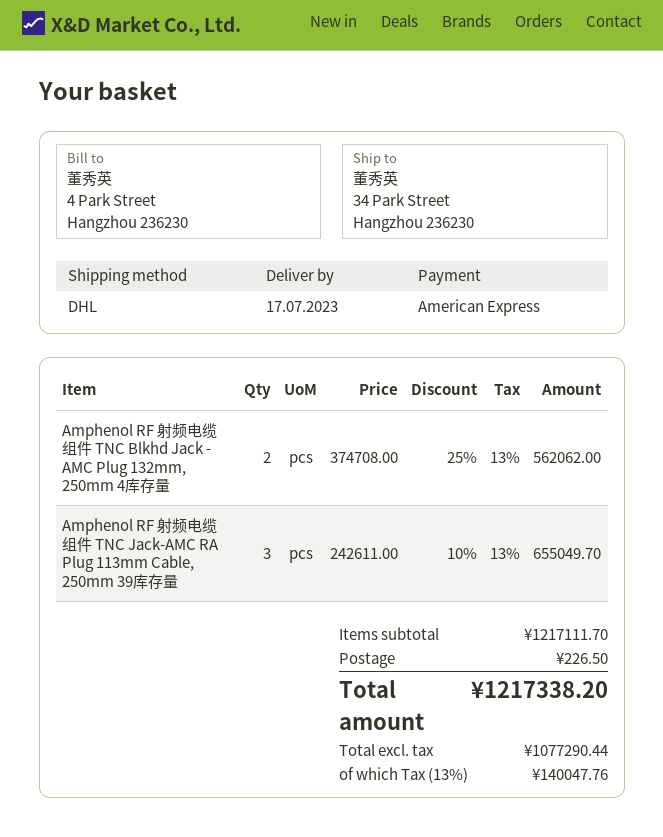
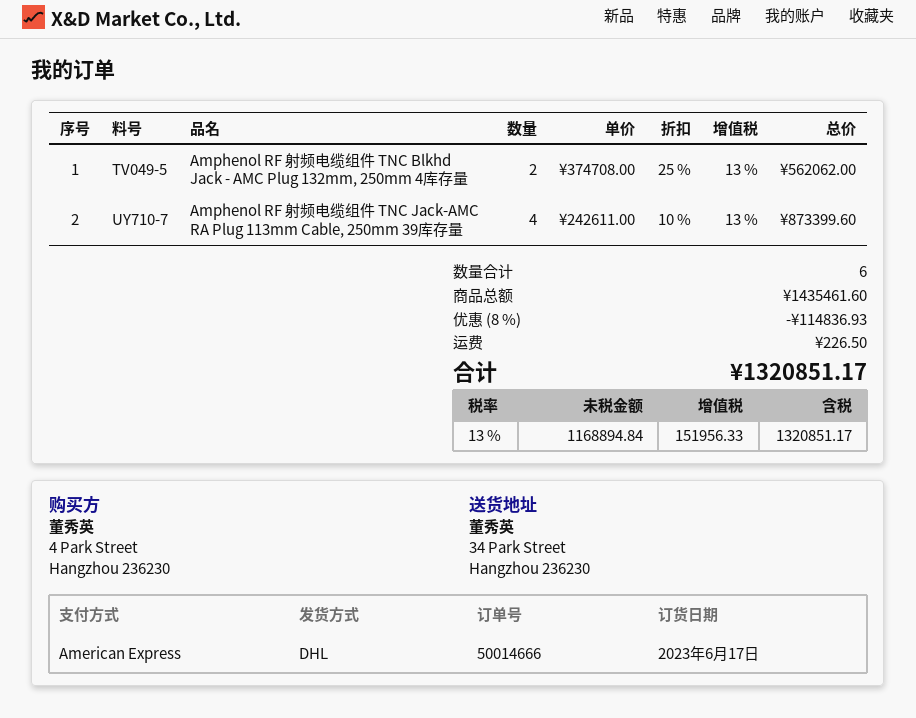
Amphenol RF 射频电缆组件 TNC Jack-AMC RA Plug 113mm Cable, 250mm 39库存量: 3 x 242611.00 - 10% = 655049.70 -> 4 x 242611.00 - 10% = 873399.60
subtotal: 1217111.70 -> 1435461.60
discount: none -> 8% = 114836.93
net: 1077290.44 -> 1168894.84
tax: 13% = 140047.76 -> 13% = 151956.33
total: 1217338.20 -> 1320851.17

